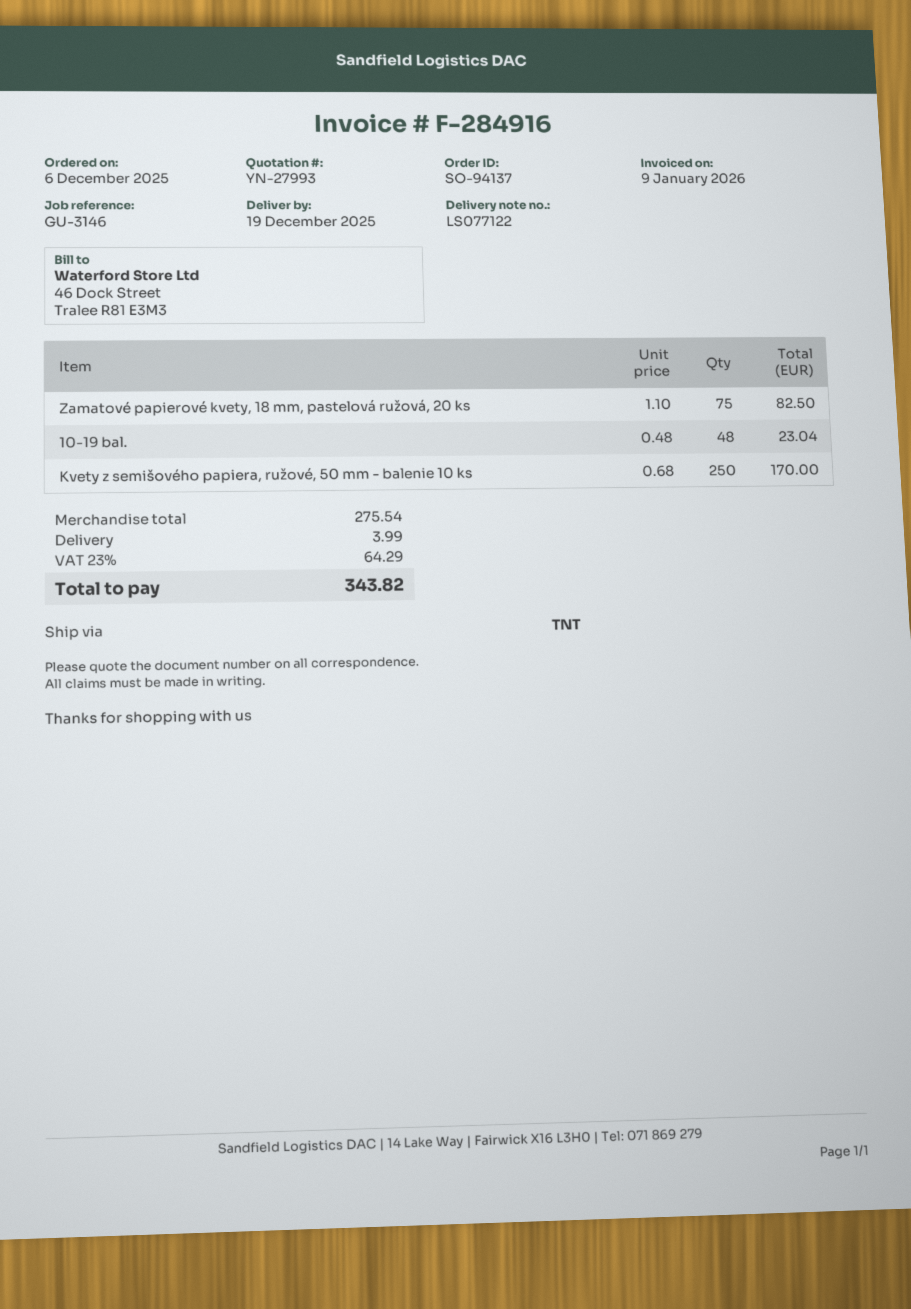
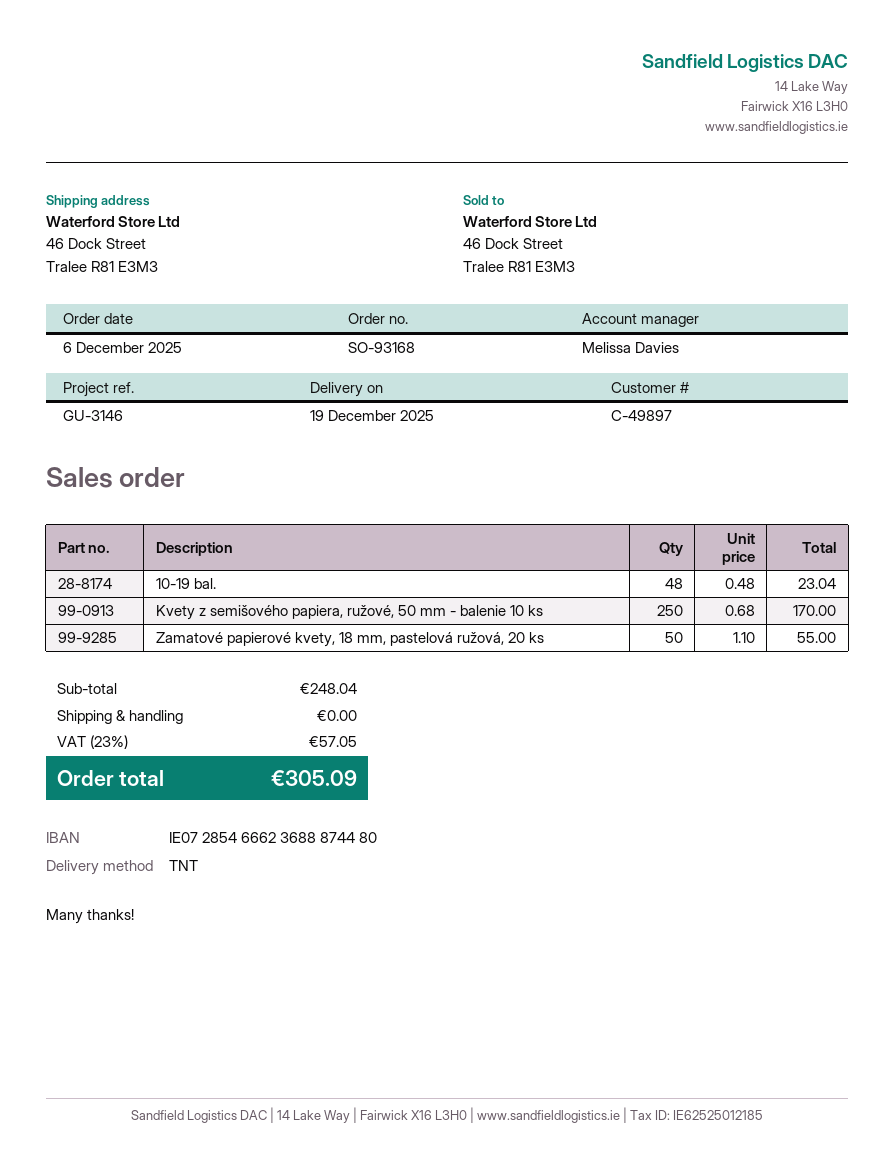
order number: SO-94137 -> SO-93168
Zamatové papierové kvety, 18 mm, pastelová ružová, 20 ks: 75 x 1.10 = 82.50 -> 50 x 1.10 = 55.00
subtotal: 275.54 -> 248.04
shipping: 3.99 -> 0.00
tax: 23% = 64.29 -> 23% = 57.05
total: 343.82 -> 305.09

